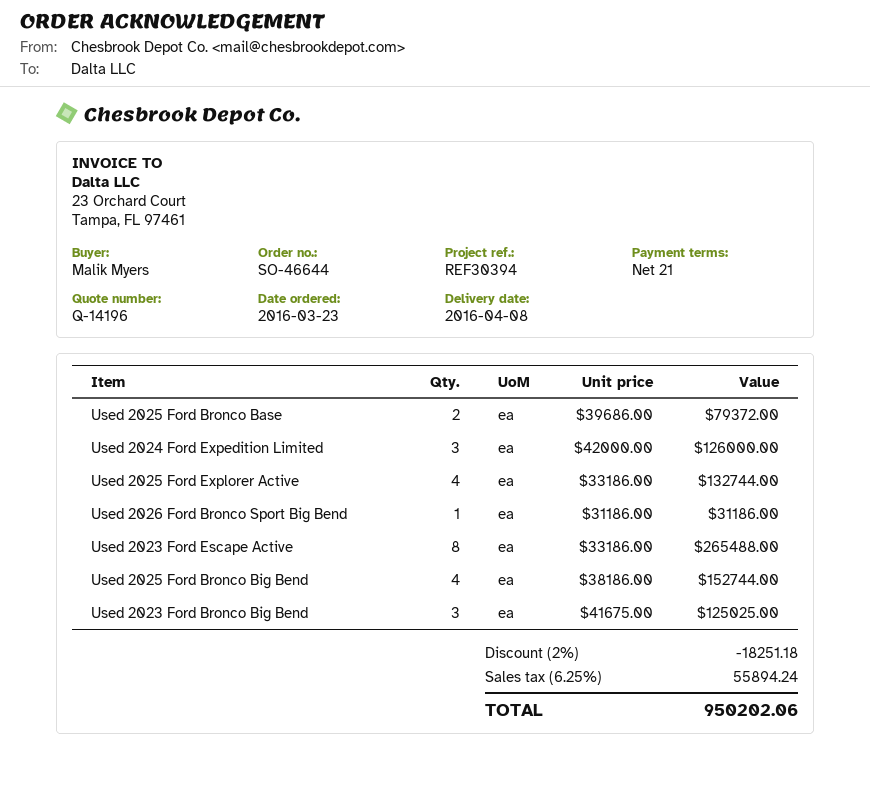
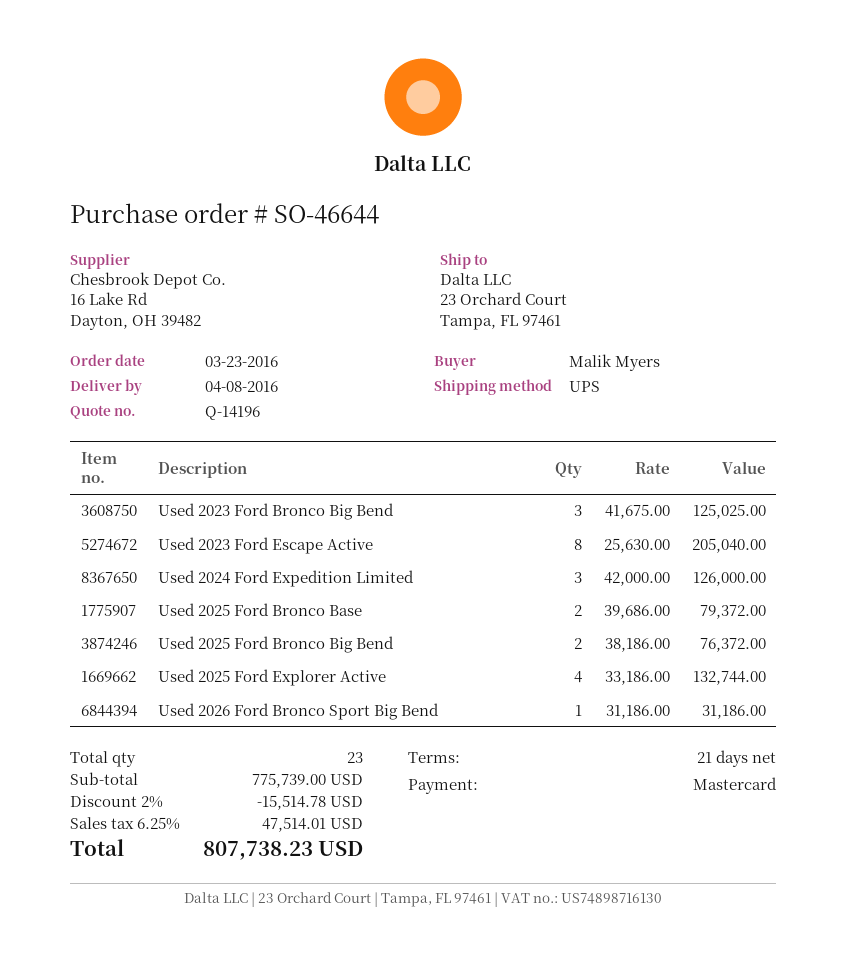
Used 2023 Ford Escape Active: 8 x 33186.00 = 265488.00 -> 8 x 25630.00 = 205040.00
Used 2025 Ford Bronco Big Bend: 4 x 38186.00 = 152744.00 -> 2 x 38186.00 = 76372.00
discount: 2% = 18251.18 -> 2% = 15514.78
tax: 6.25% = 55894.24 -> 6.25% = 47514.01
total: 950202.06 -> 807738.23

